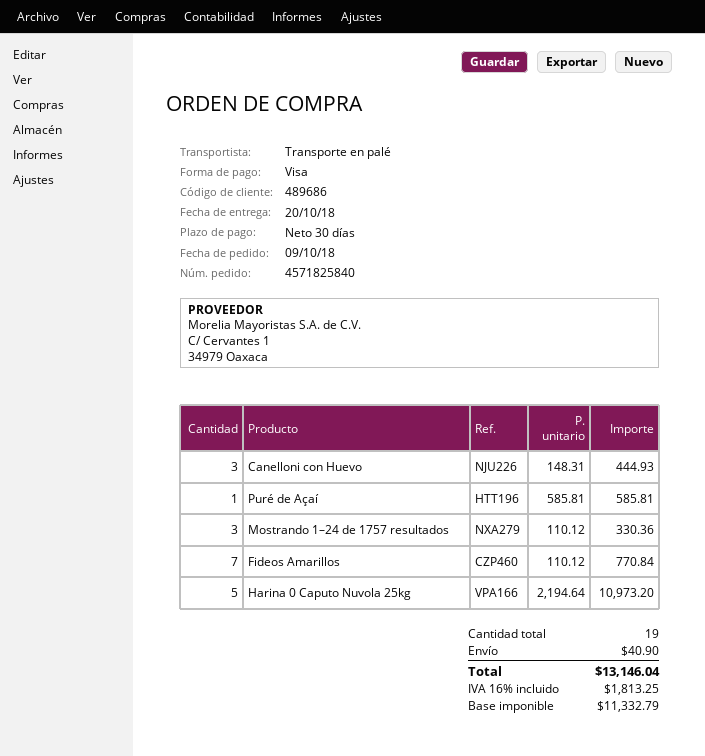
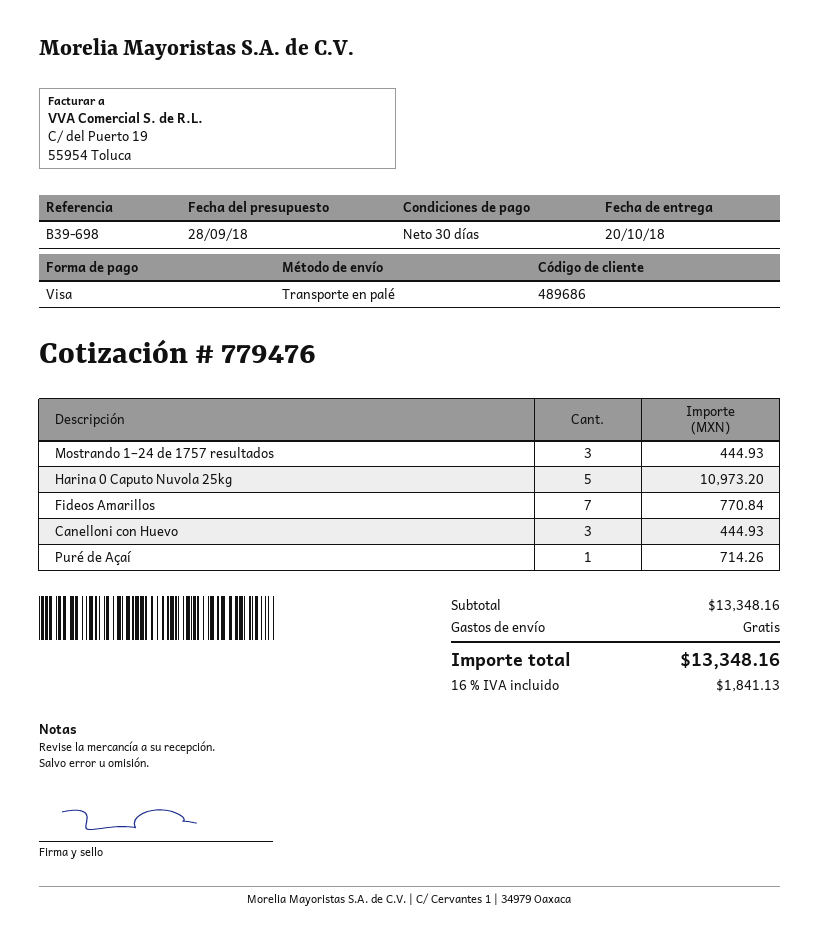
Puré de Açaí: 1 for 585.81 -> 1 for 714.26
Mostrando 1–24 de 1757 resultados: 3 for 330.36 -> 3 for 444.93
shipping: 40.90 -> 0.00
tax: 16% = 1813.25 -> 16% = 1841.13
total: 13146.04 -> 13348.16

